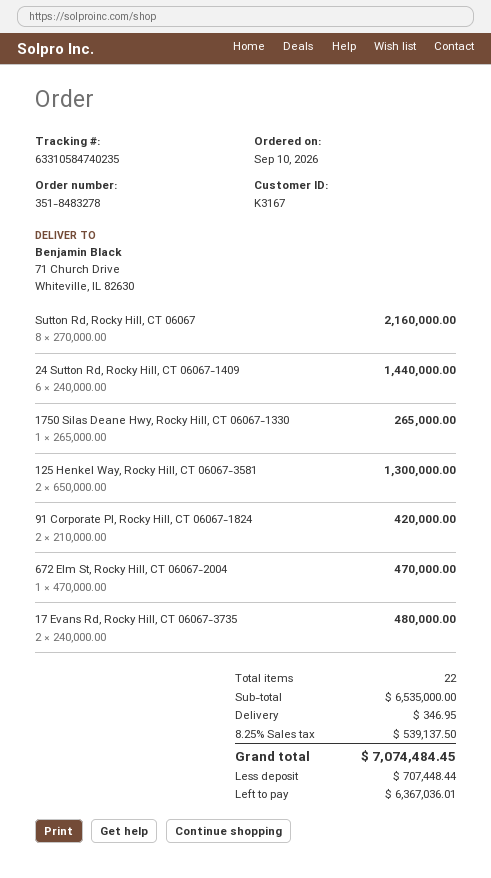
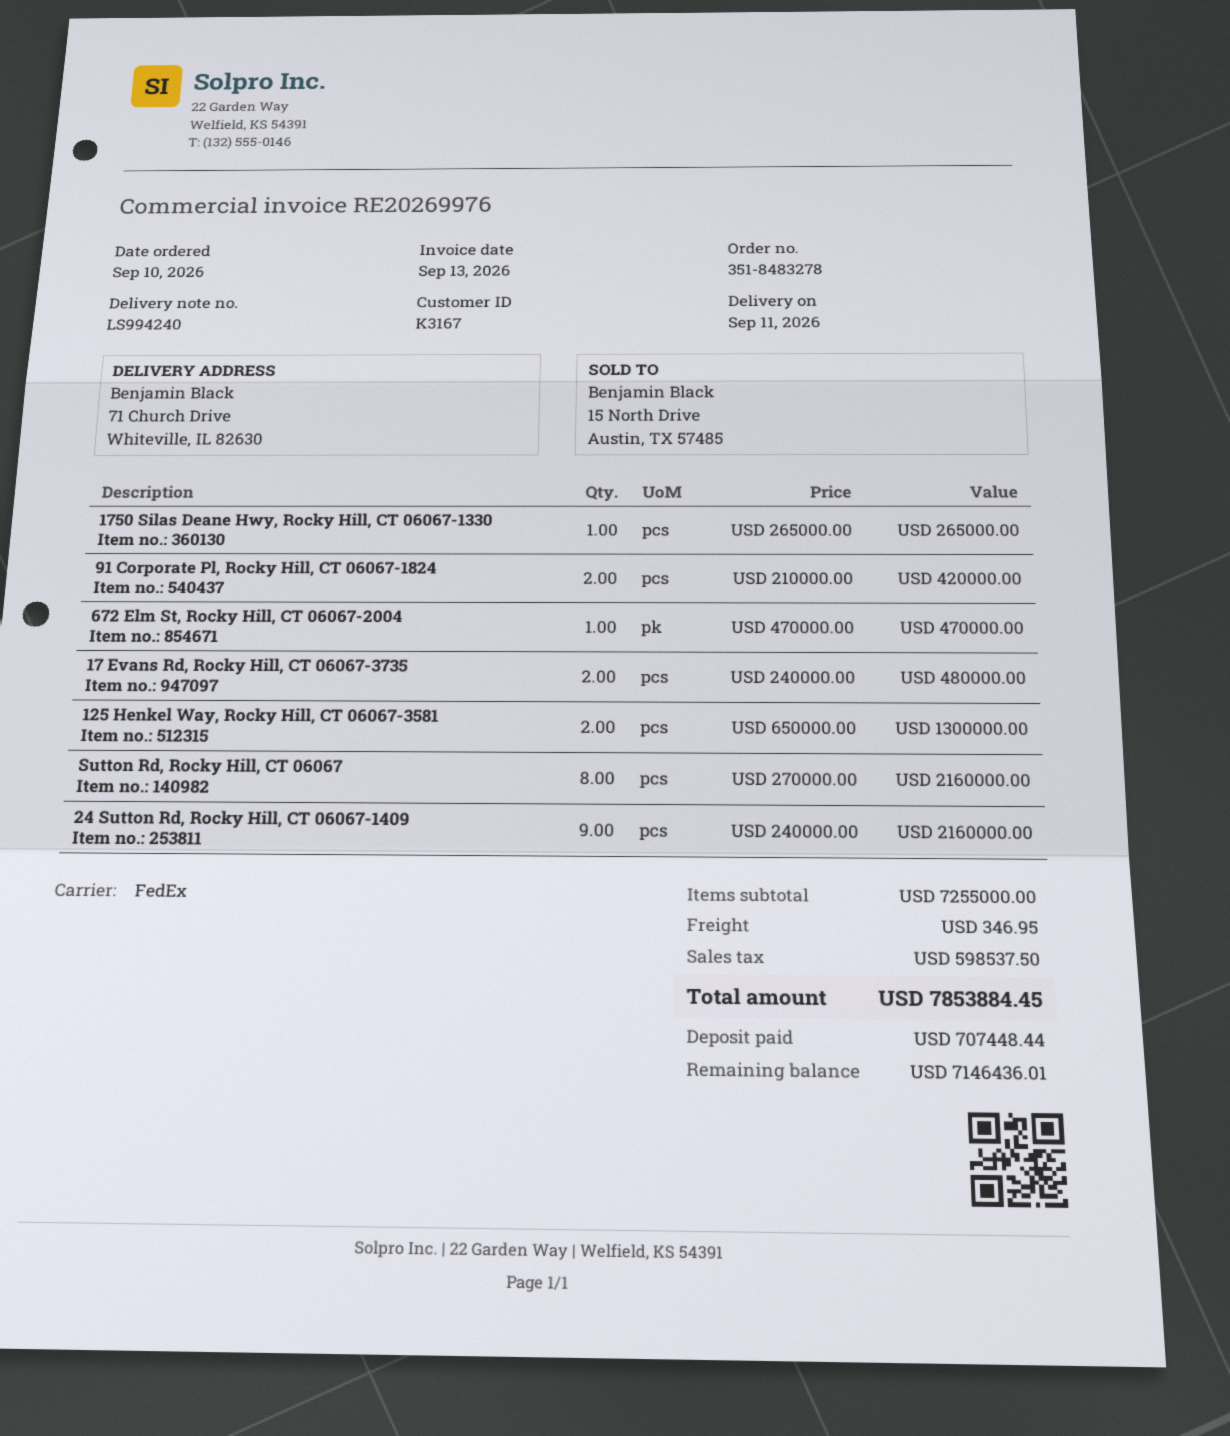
24 Sutton Rd, Rocky Hill, CT 06067-1409: 6 x 240000.00 = 1440000.00 -> 9 x 240000.00 = 2160000.00
subtotal: 6535000.00 -> 7255000.00
tax: 539137.50 -> 598537.50
total: 7074484.45 -> 7853884.45
balance: 6367036.01 -> 7146436.01

